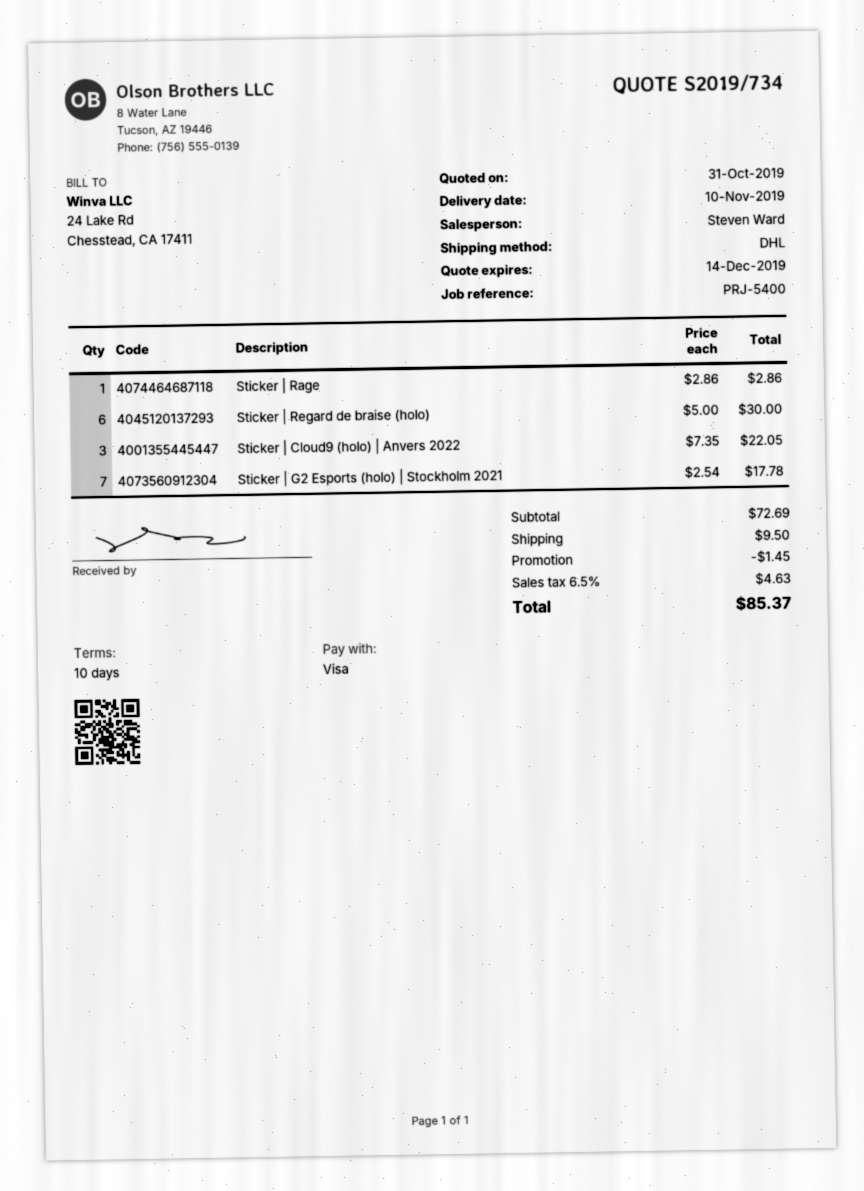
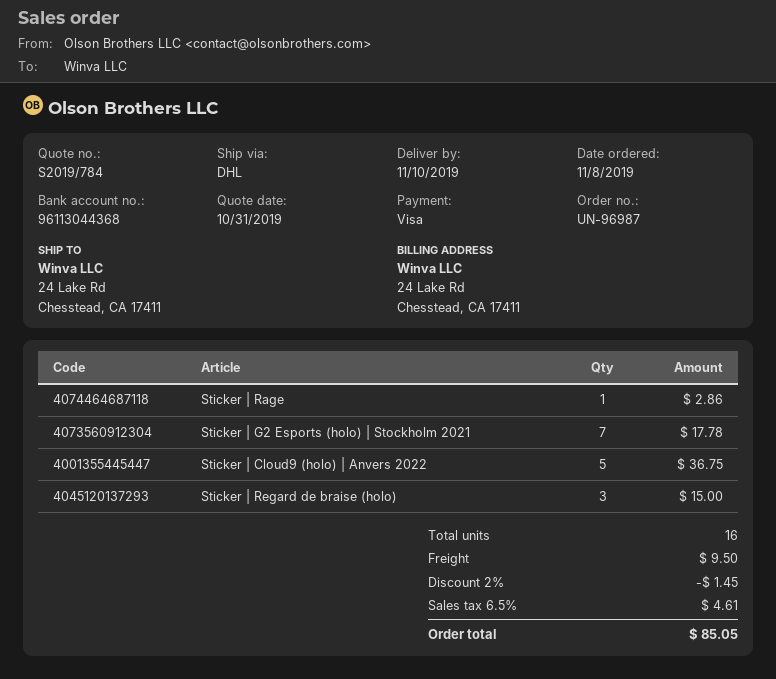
quote number: S2019/734 -> S2019/784
Sticker | Regard de braise (holo): 6 for 30.00 -> 3 for 15.00
Sticker | Cloud9 (holo) | Anvers 2022: 3 for 22.05 -> 5 for 36.75
tax: 6.5% = 4.63 -> 6.5% = 4.61
total: 85.37 -> 85.05

